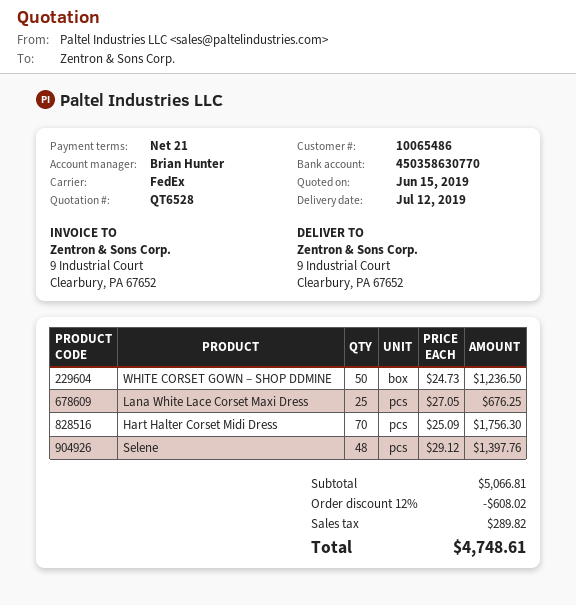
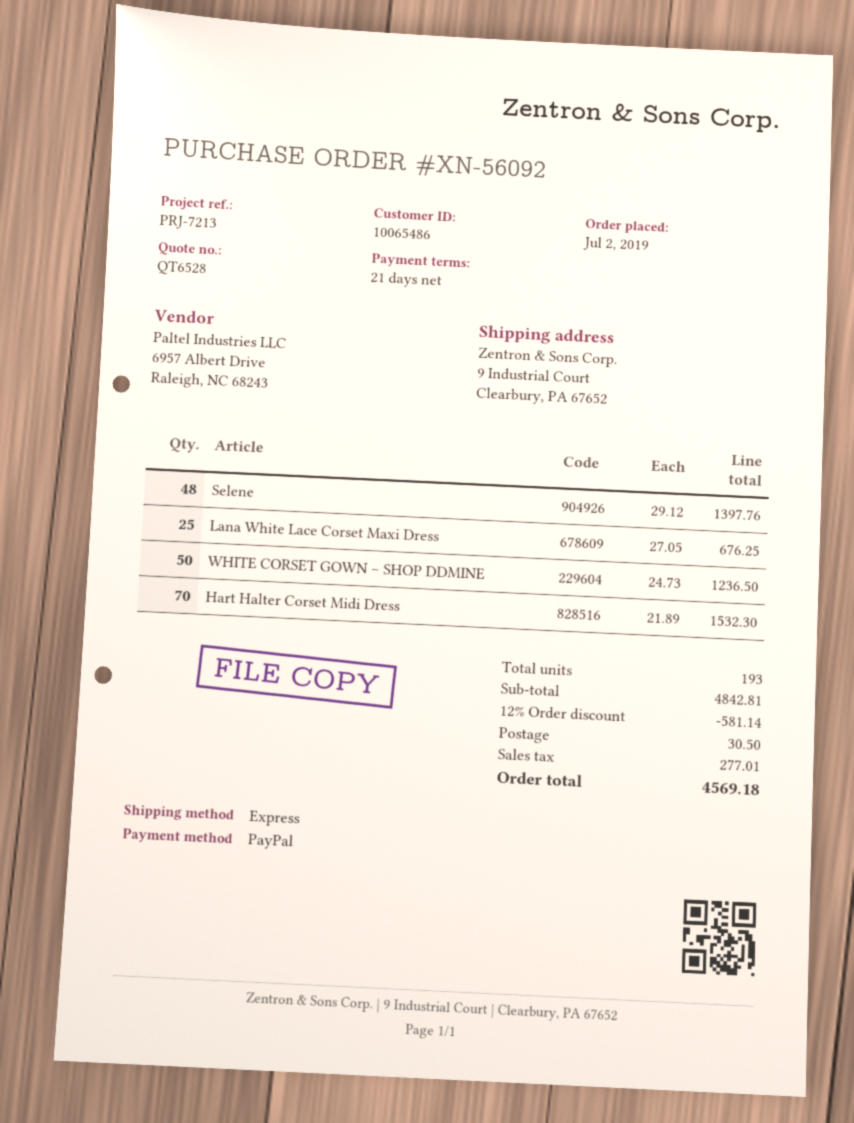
shipping method: FedEx -> express
Hart Halter Corset Midi Dress: 70 x 25.09 = 1756.30 -> 70 x 21.89 = 1532.30
subtotal: 5066.81 -> 4842.81
discount: 12% = 608.02 -> 12% = 581.14
shipping: none -> 30.50
tax: 289.82 -> 277.01
total: 4748.61 -> 4569.18

